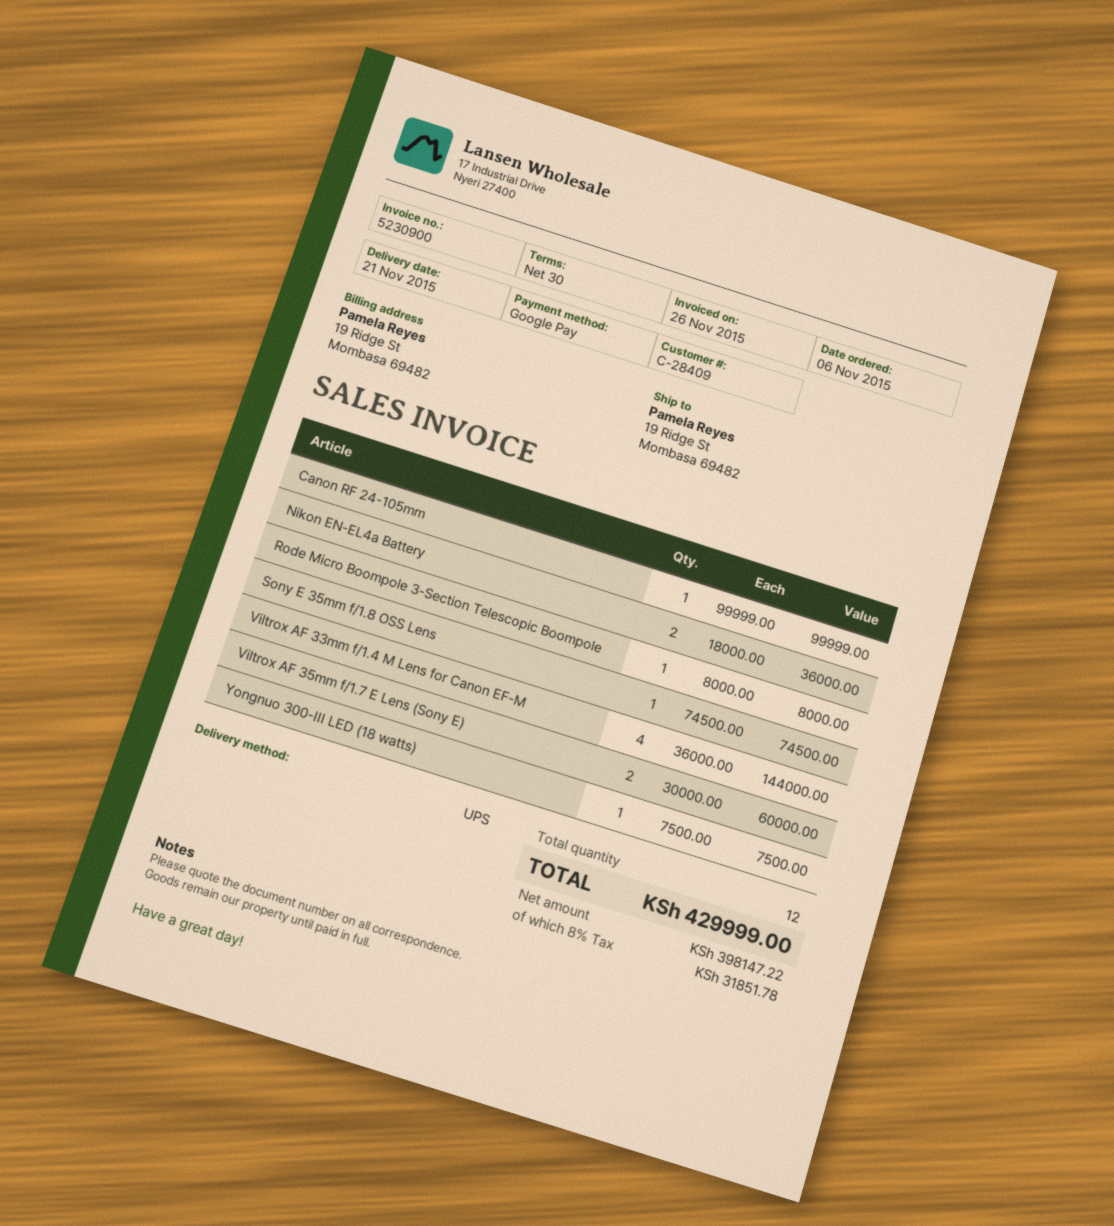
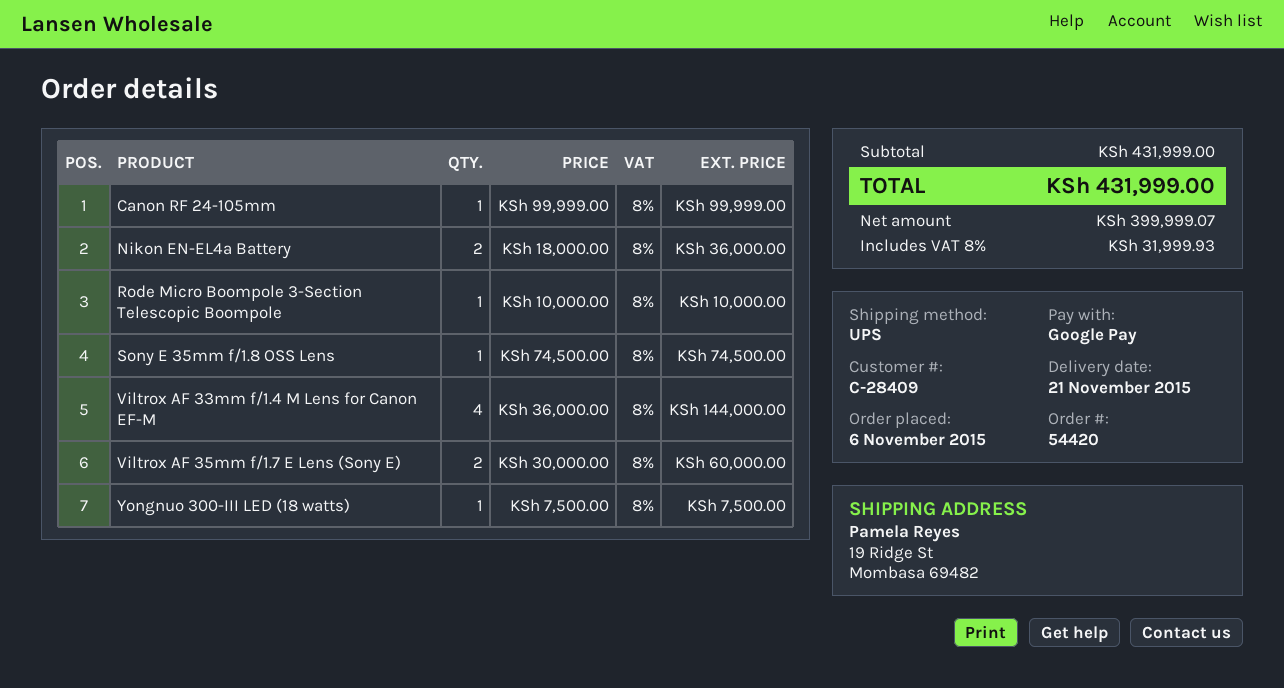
Rode Micro Boompole 3-Section Telescopic Boompole: 1 x 8000.00 = 8000.00 -> 1 x 10000.00 = 10000.00
net: 398147.22 -> 399999.07
tax: 8% = 31851.78 -> 8% = 31999.93
total: 429999.00 -> 431999.00

